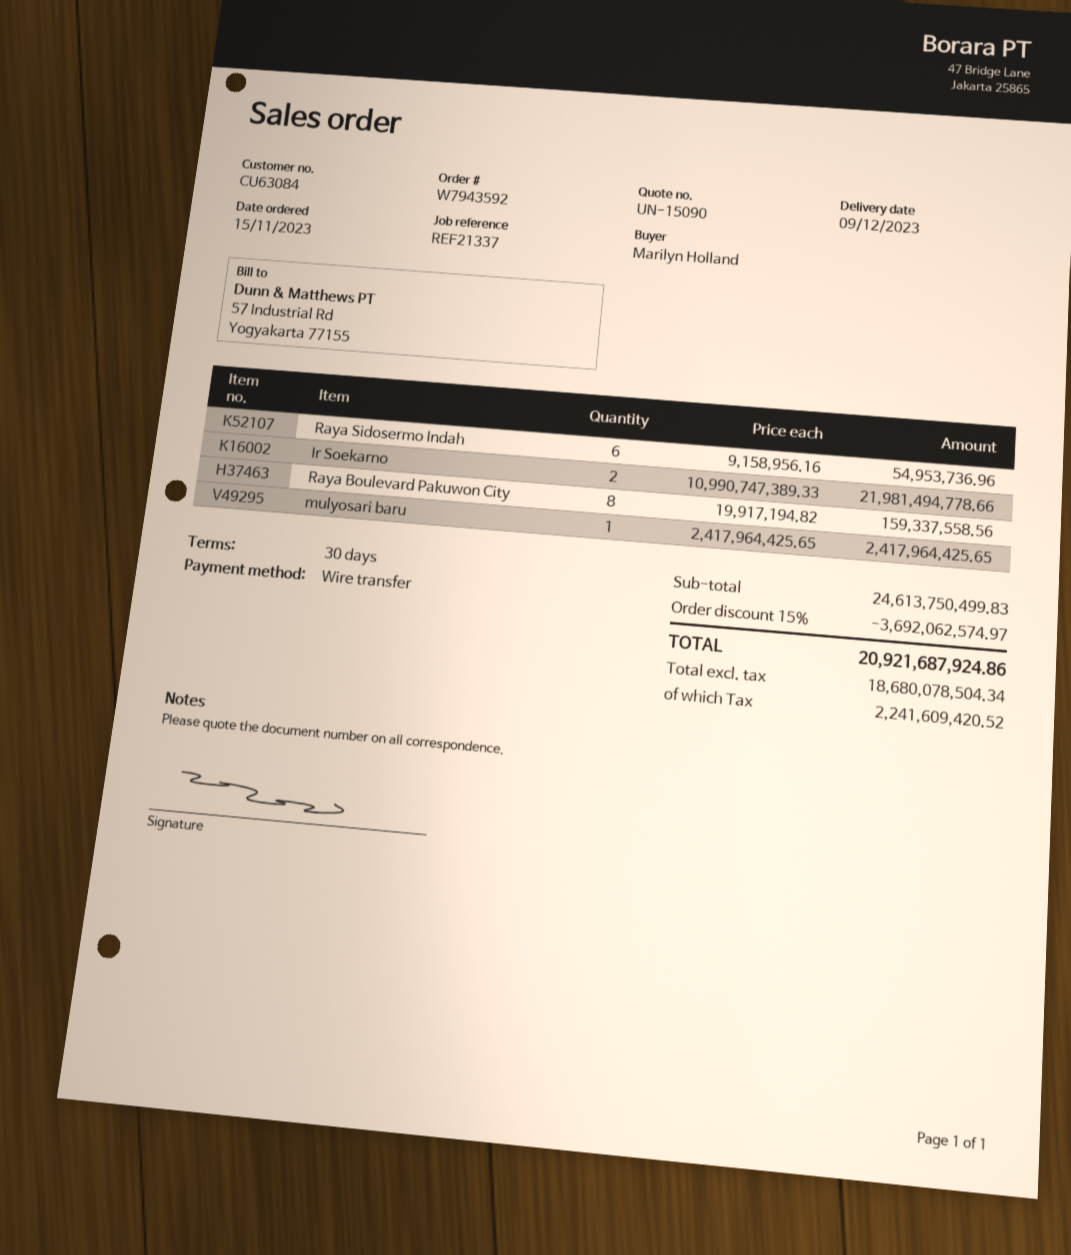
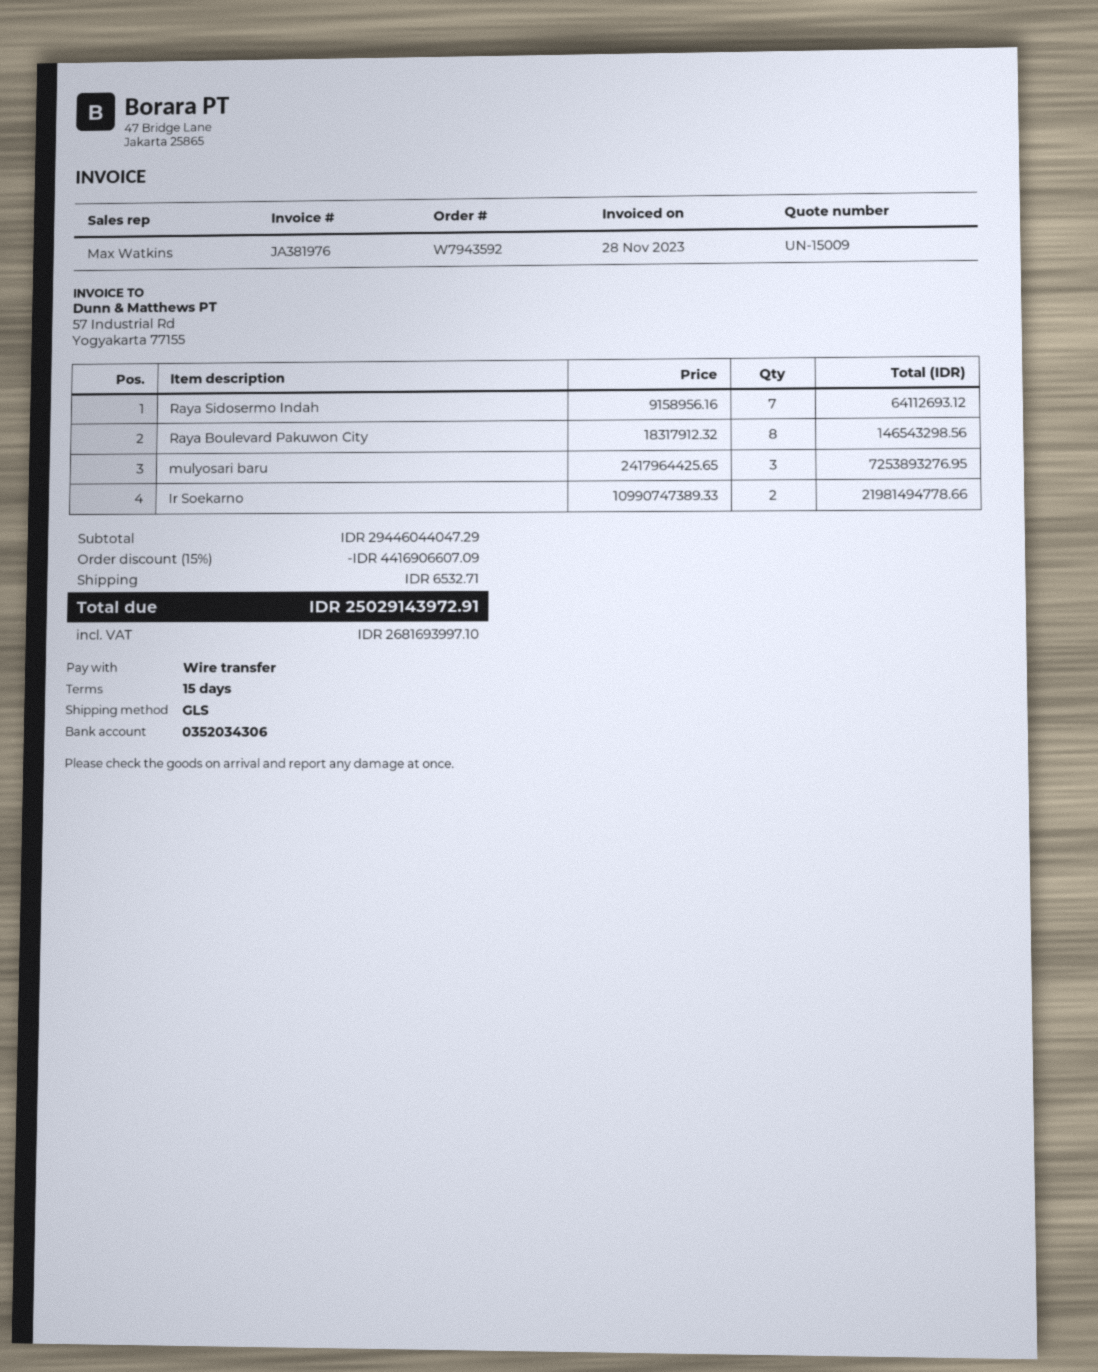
quote number: UN-15090 -> UN-15009
payment terms: 30 days -> 15 days
Raya Sidosermo Indah: 6 x 9158956.16 = 54953736.96 -> 7 x 9158956.16 = 64112693.12
Raya Boulevard Pakuwon City: 8 x 19917194.82 = 159337558.56 -> 8 x 18317912.32 = 146543298.56
mulyosari baru: 1 x 2417964425.65 = 2417964425.65 -> 3 x 2417964425.65 = 7253893276.95
subtotal: 24613750499.83 -> 29446044047.29
discount: 15% = 3692062574.97 -> 15% = 4416906607.09
shipping: none -> 6532.71
tax: 2241609420.52 -> 2681693997.10
total: 20921687924.86 -> 25029143972.91

